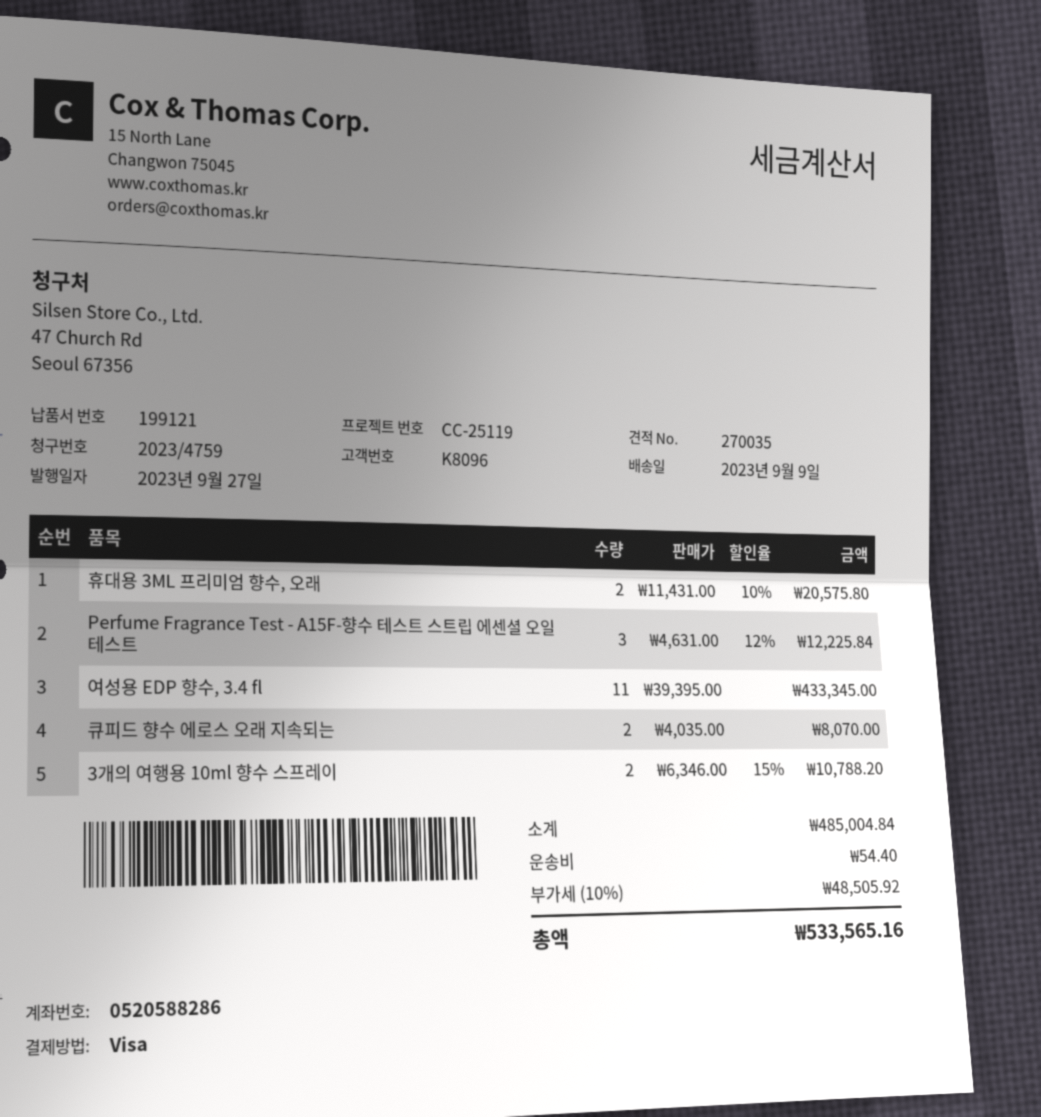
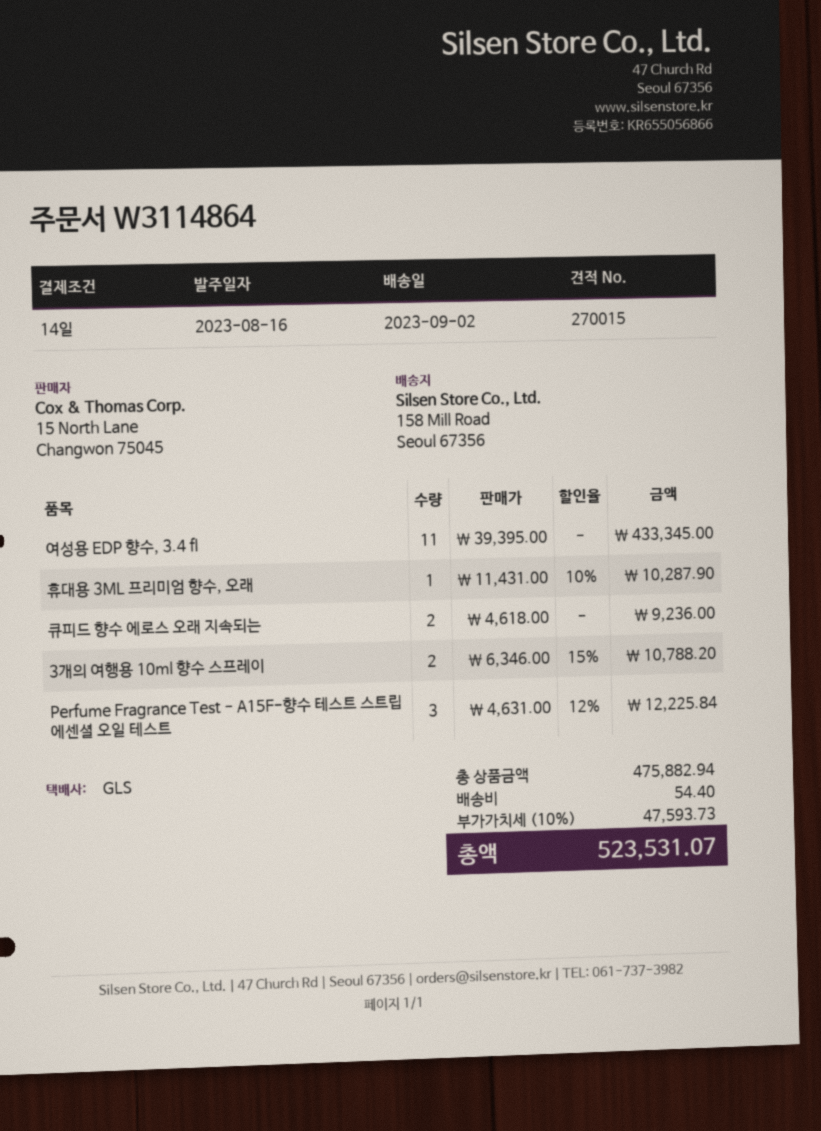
quote number: 270035 -> 270015
delivery date: 2023-09-09 -> 2023-09-02
휴대용 3ML 프리미엄 향수, 오래: 2 x 11431.00 - 10% = 20575.80 -> 1 x 11431.00 - 10% = 10287.90
큐피드 향수 에로스 오래 지속되는: 2 x 4035.00 = 8070.00 -> 2 x 4618.00 = 9236.00
subtotal: 485004.84 -> 475882.94
tax: 10% = 48505.92 -> 10% = 47593.73
total: 533565.16 -> 523531.07

